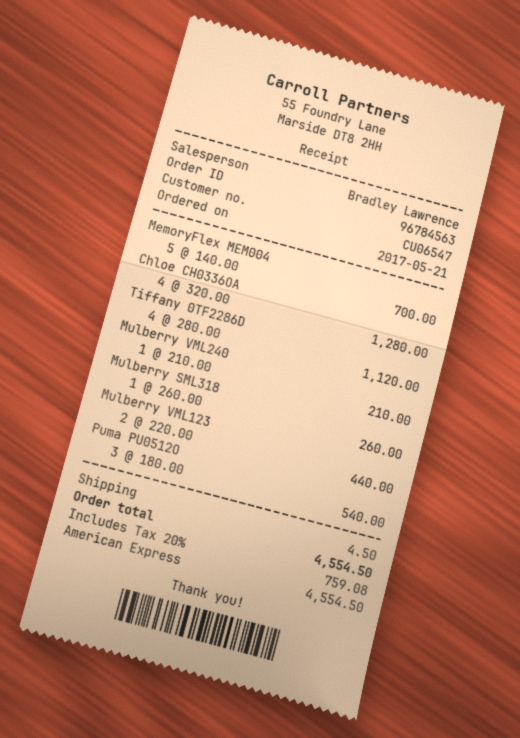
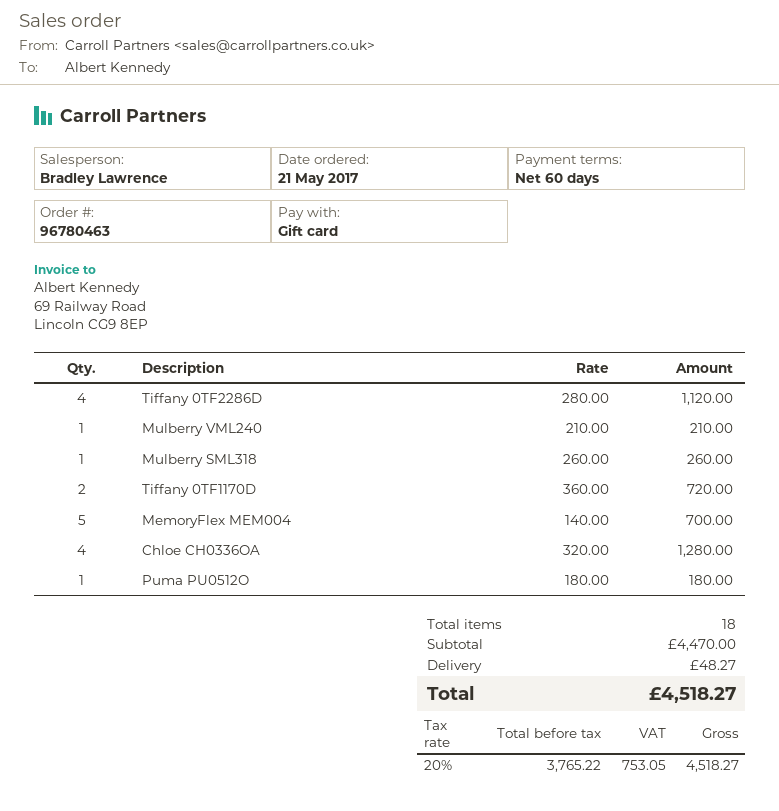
order number: 96784563 -> 96780463
payment method: American Express -> gift card
Mulberry VML123: 2 x 220.00 = 440.00 -> none
Puma PU0512O: 3 x 180.00 = 540.00 -> 1 x 180.00 = 180.00
Tiffany 0TF1170D: none -> 2 x 360.00 = 720.00
shipping: 4.50 -> 48.27
tax: 20% = 759.08 -> 20% = 753.05
total: 4554.50 -> 4518.27

